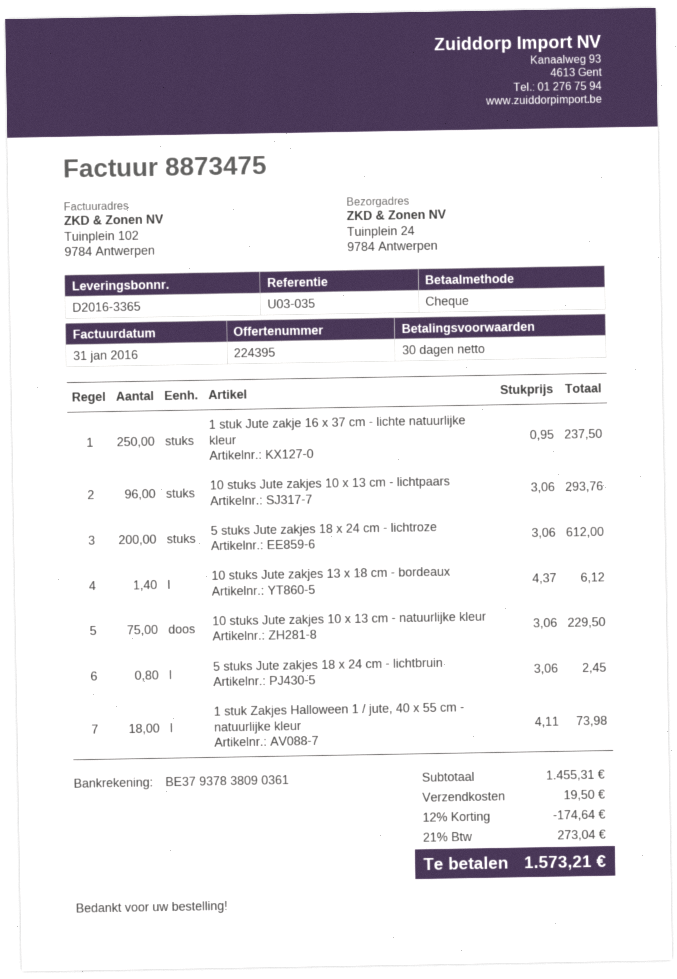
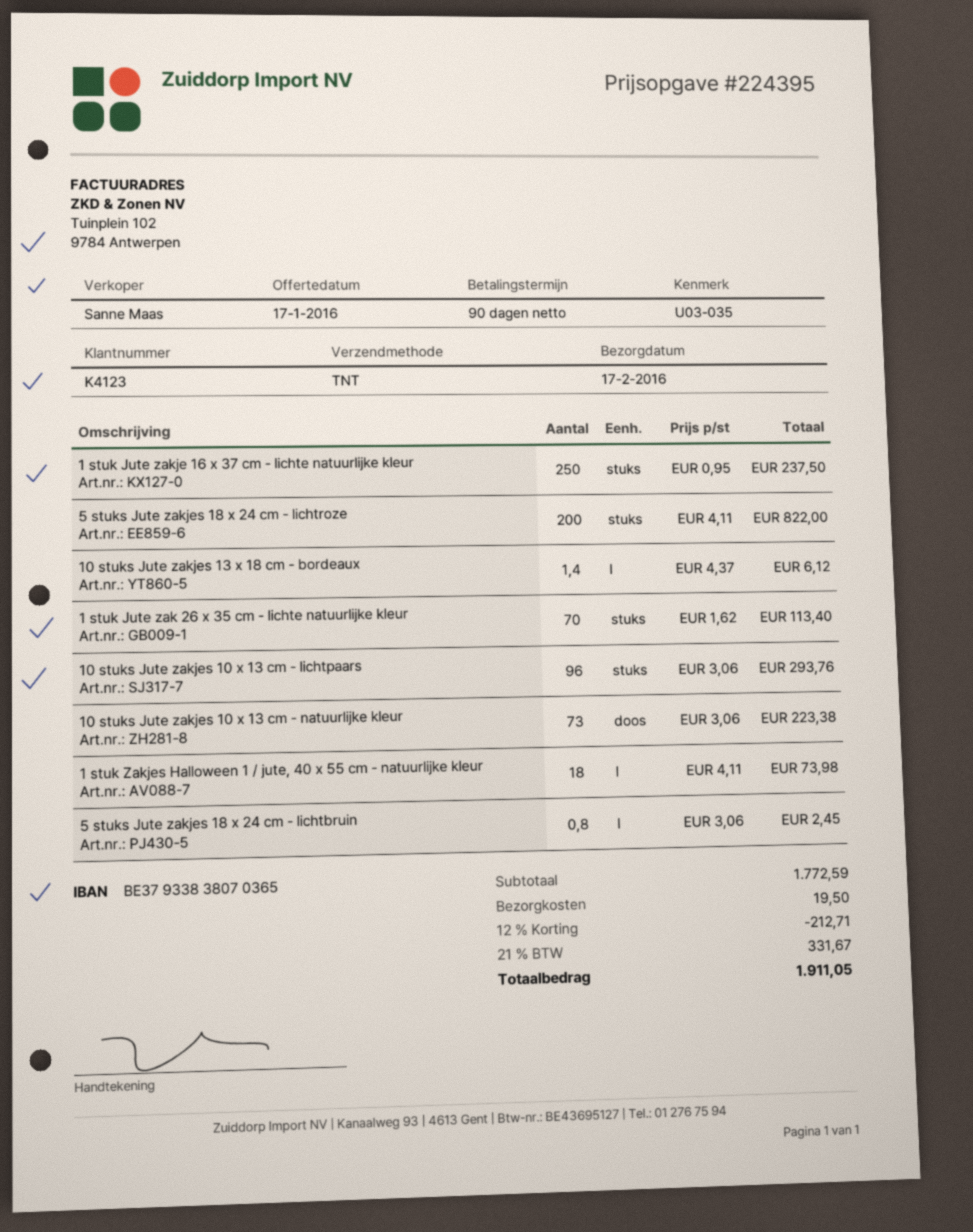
payment terms: 30 days -> 90 days
bank account: BE37937838090361 -> BE37933838070365
5 stuks Jute zakjes 18 x 24 cm - lichtroze: 200 x 3.06 = 612.00 -> 200 x 4.11 = 822.00
10 stuks Jute zakjes 10 x 13 cm - natuurlijke kleur: 75 x 3.06 = 229.50 -> 73 x 3.06 = 223.38
1 stuk Jute zak 26 x 35 cm - lichte natuurlijke kleur: none -> 70 x 1.62 = 113.40
subtotal: 1455.31 -> 1772.59
discount: 12% = 174.64 -> 12% = 212.71
tax: 21% = 273.04 -> 21% = 331.67
total: 1573.21 -> 1911.05

